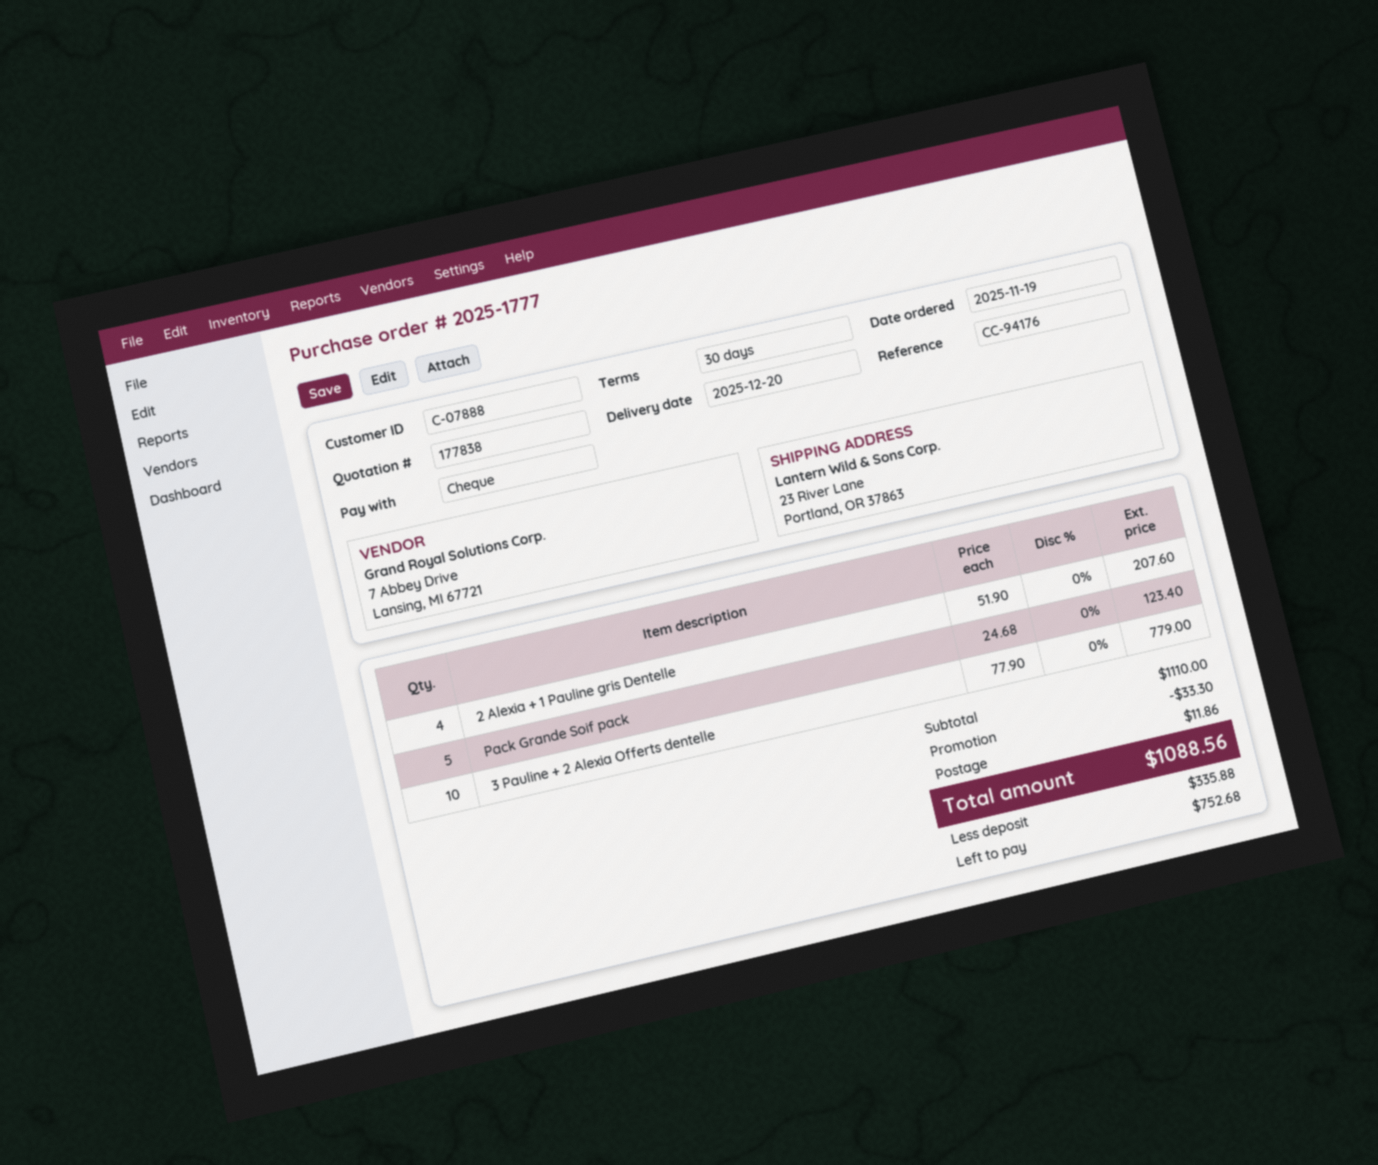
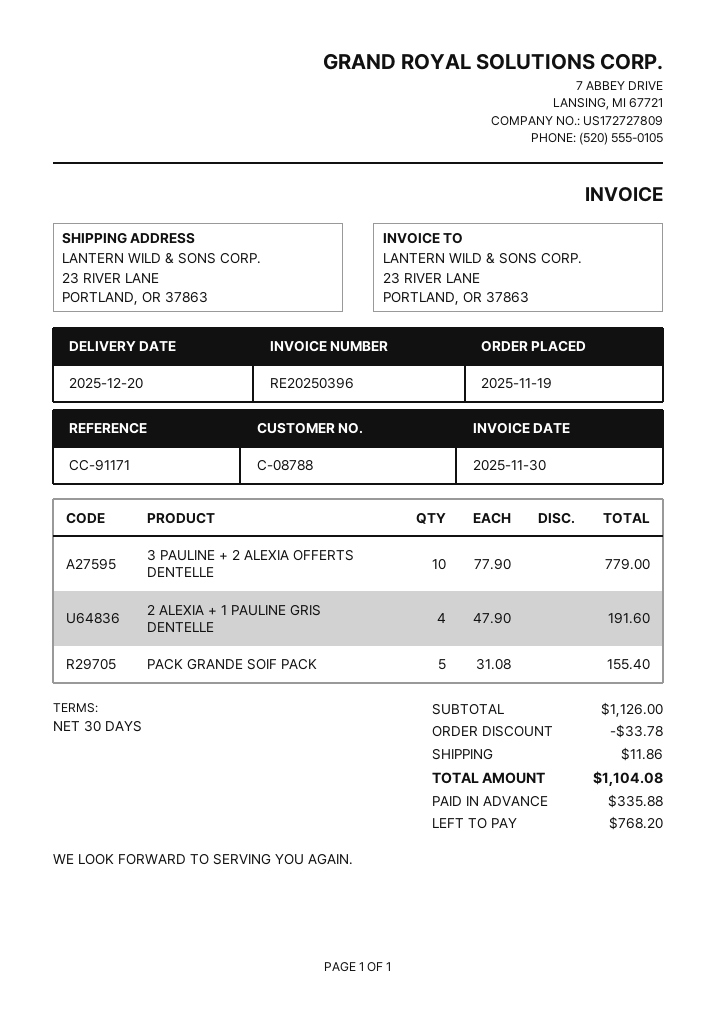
customer number: C-07888 -> C-08788
reference: CC-94176 -> CC-91171
2 Alexia + 1 Pauline gris Dentelle: 4 x 51.90 = 207.60 -> 4 x 47.90 = 191.60
Pack Grande Soif pack: 5 x 24.68 = 123.40 -> 5 x 31.08 = 155.40
subtotal: 1110.00 -> 1126.00
discount: 33.30 -> 33.78
total: 1088.56 -> 1104.08
balance: 752.68 -> 768.20

